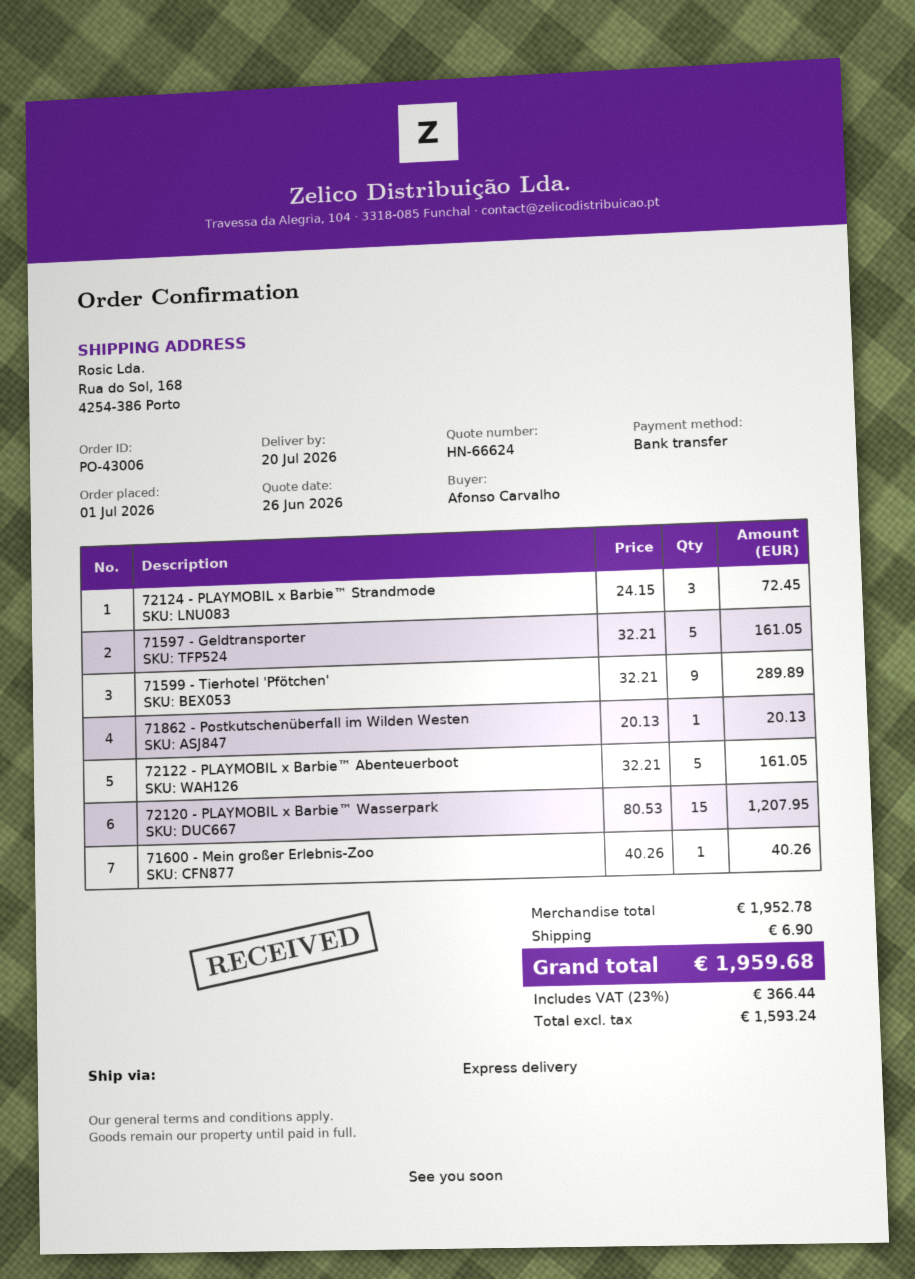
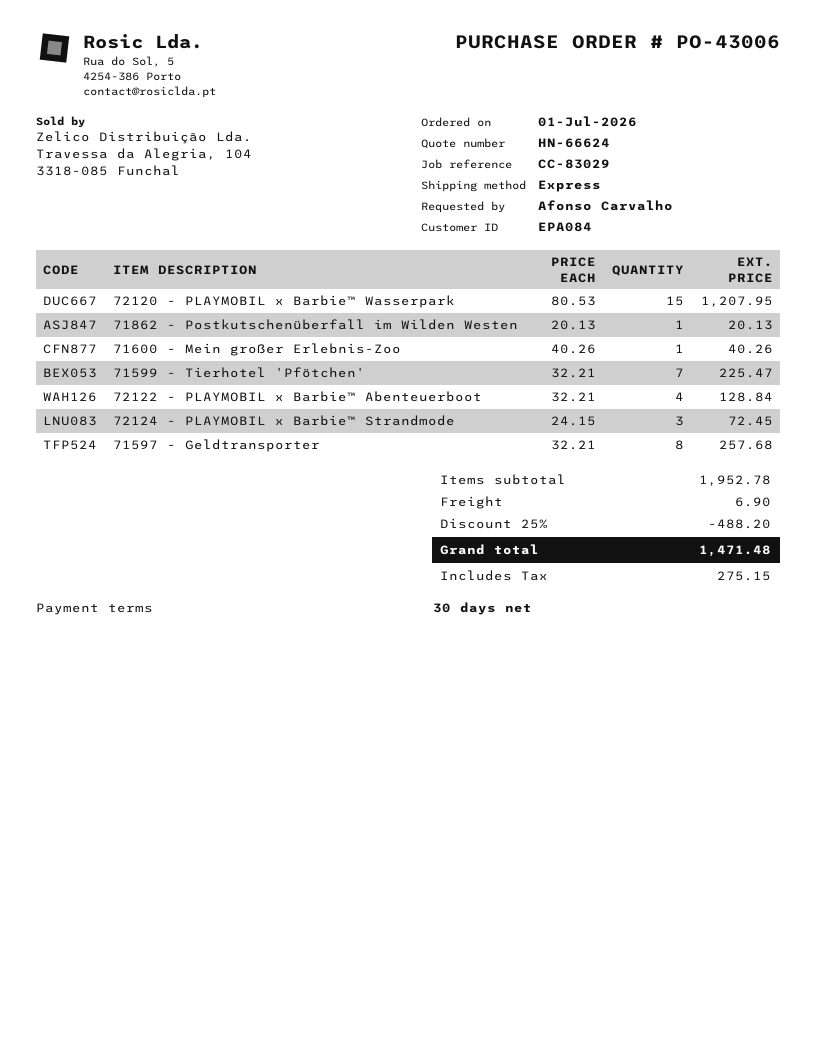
71597 - Geldtransporter: 5 x 32.21 = 161.05 -> 8 x 32.21 = 257.68
71599 - Tierhotel 'Pfötchen': 9 x 32.21 = 289.89 -> 7 x 32.21 = 225.47
72122 - PLAYMOBIL x Barbie™ Abenteuerboot: 5 x 32.21 = 161.05 -> 4 x 32.21 = 128.84
discount: none -> 25% = 488.20
tax: 366.44 -> 275.15
total: 1959.68 -> 1471.48

